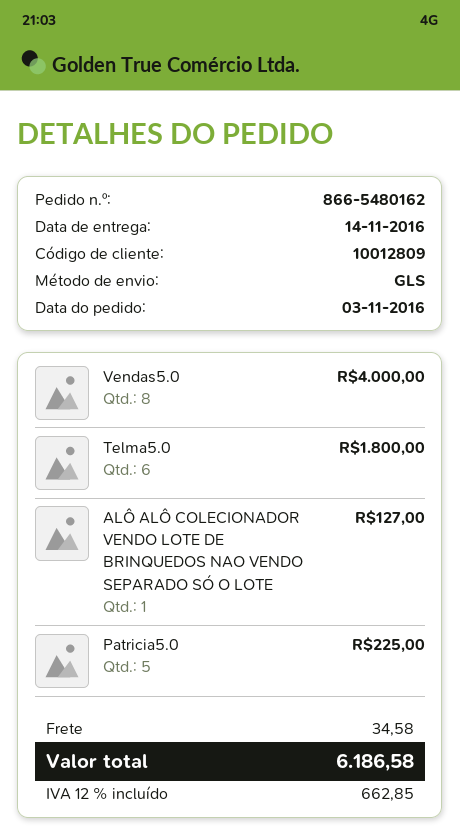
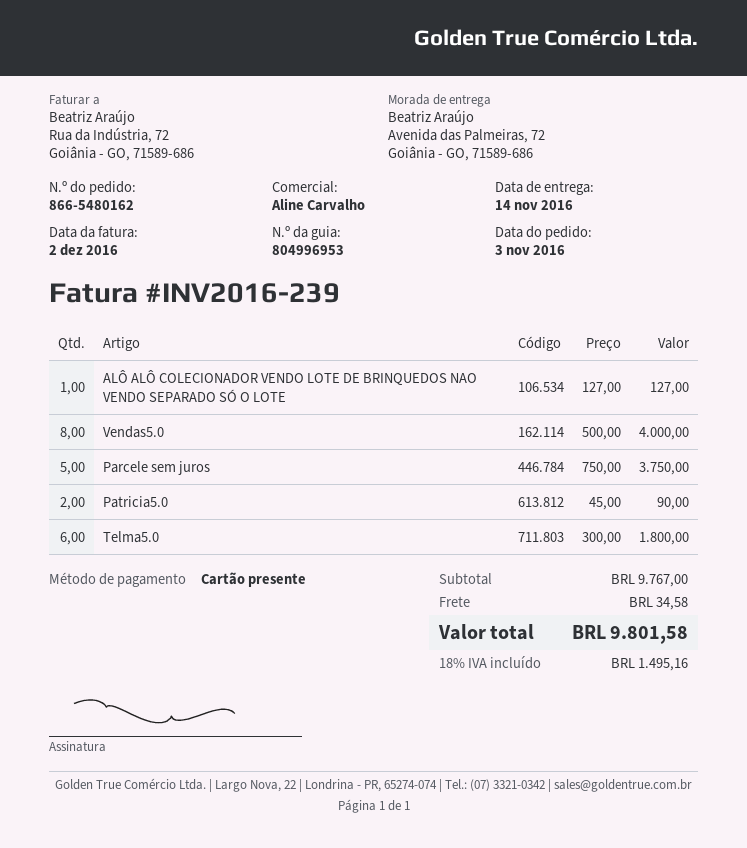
Patricia5.0: 5 for 225.00 -> 2 for 90.00
Parcele sem juros: none -> 5 for 3750.00
tax: 12% = 662.85 -> 18% = 1495.16
total: 6186.58 -> 9801.58

